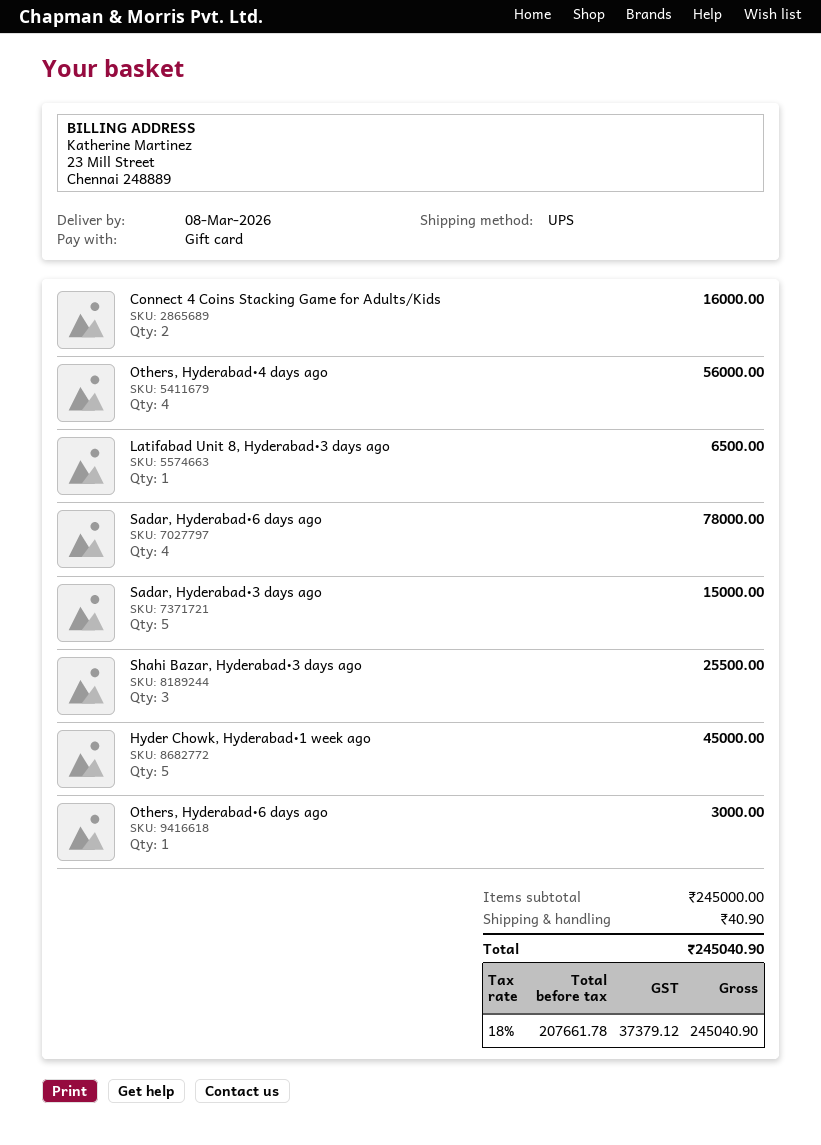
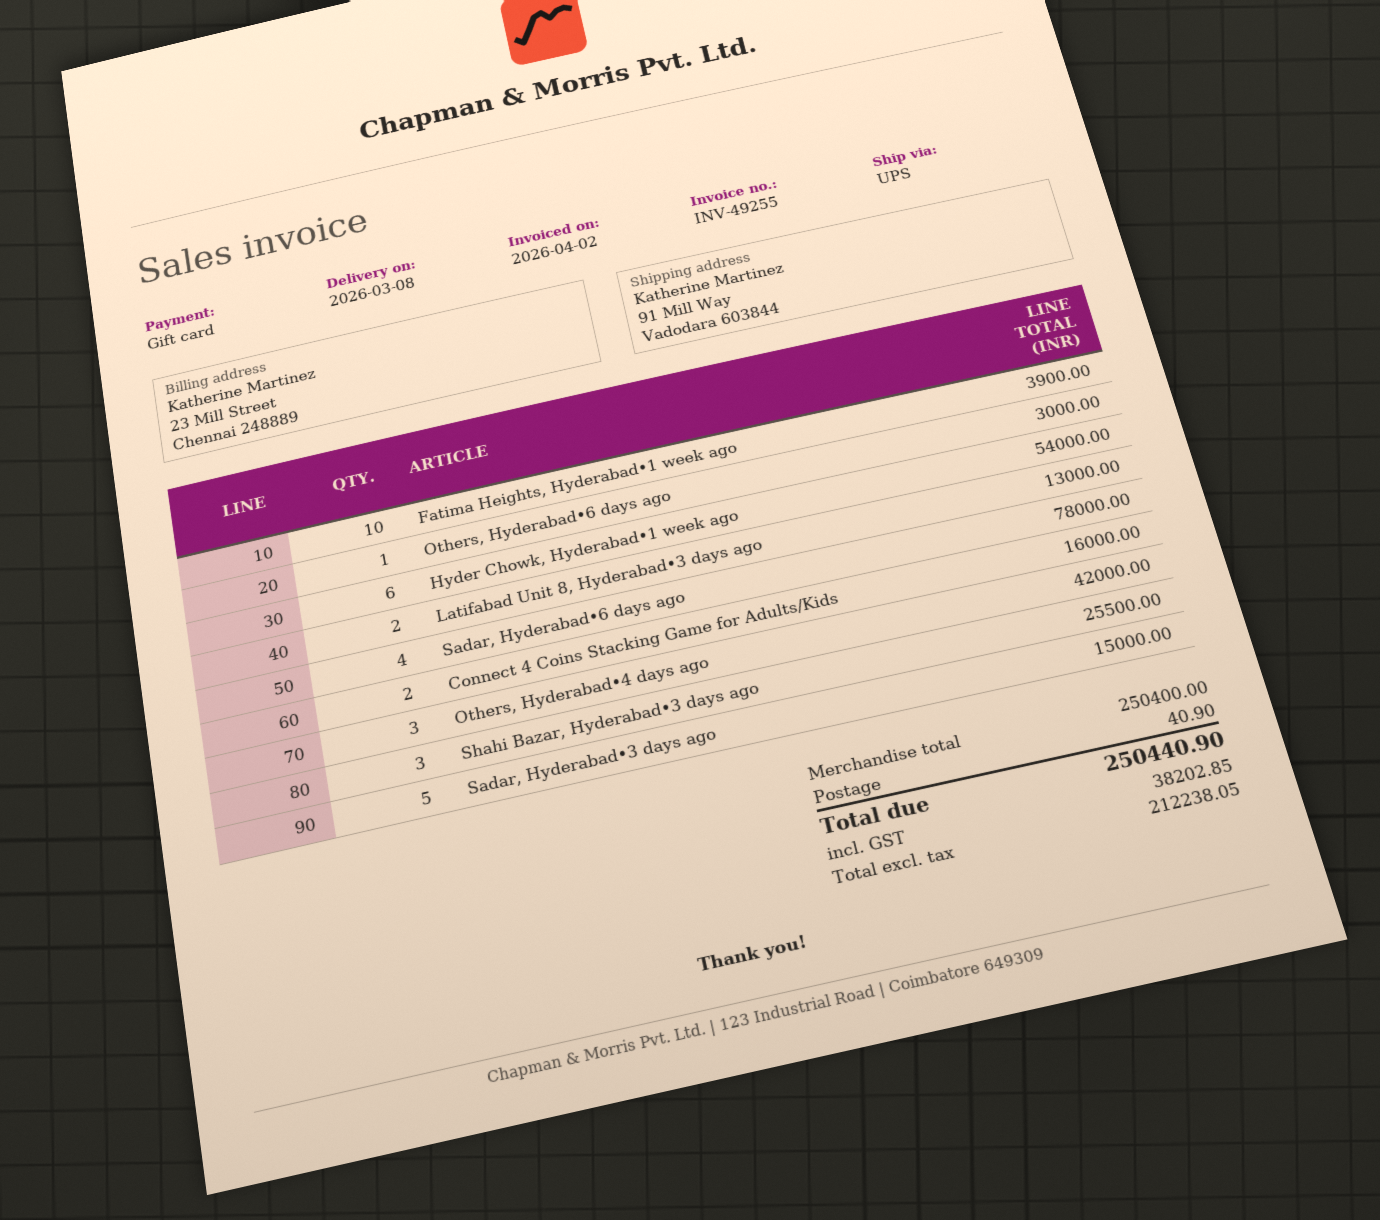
Others, Hyderabad•4 days ago: 4 for 56000.00 -> 3 for 42000.00
Latifabad Unit 8, Hyderabad•3 days ago: 1 for 6500.00 -> 2 for 13000.00
Hyder Chowk, Hyderabad•1 week ago: 5 for 45000.00 -> 6 for 54000.00
Fatima Heights, Hyderabad•1 week ago: none -> 10 for 3900.00
subtotal: 245000.00 -> 250400.00
net: 207661.78 -> 212238.05
tax: 37379.12 -> 38202.85
total: 245040.90 -> 250440.90

